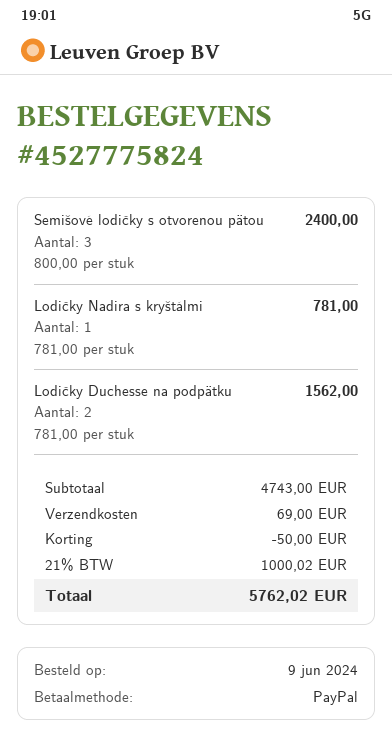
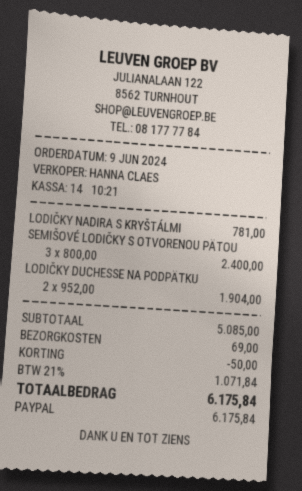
Lodičky Duchesse na podpätku: 2 x 781.00 = 1562.00 -> 2 x 952.00 = 1904.00
subtotal: 4743.00 -> 5085.00
tax: 21% = 1000.02 -> 21% = 1071.84
total: 5762.02 -> 6175.84

